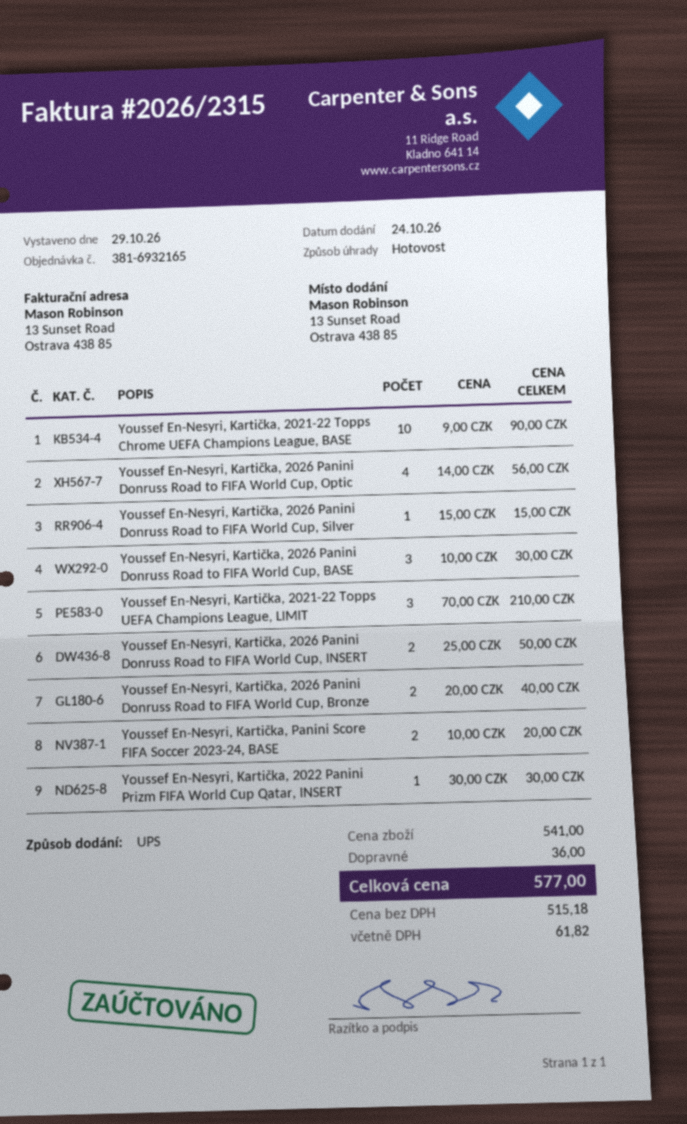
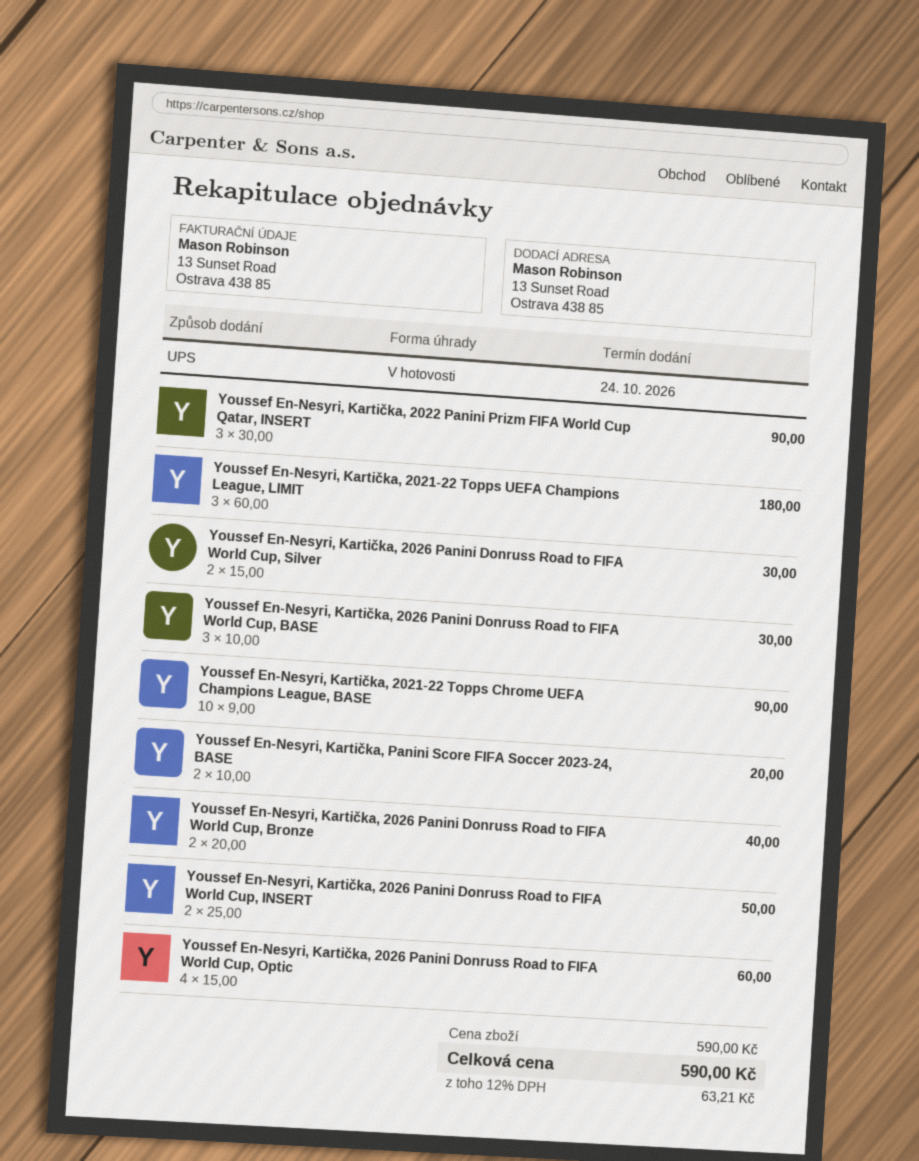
Youssef En-Nesyri, Kartička, 2026 Panini Donruss Road to FIFA World Cup, Optic: 4 x 14.00 = 56.00 -> 4 x 15.00 = 60.00
Youssef En-Nesyri, Kartička, 2026 Panini Donruss Road to FIFA World Cup, Silver: 1 x 15.00 = 15.00 -> 2 x 15.00 = 30.00
Youssef En-Nesyri, Kartička, 2021-22 Topps UEFA Champions League, LIMIT: 3 x 70.00 = 210.00 -> 3 x 60.00 = 180.00
Youssef En-Nesyri, Kartička, 2022 Panini Prizm FIFA World Cup Qatar, INSERT: 1 x 30.00 = 30.00 -> 3 x 30.00 = 90.00
subtotal: 541.00 -> 590.00
shipping: 36.00 -> none
tax: 61.82 -> 63.21
total: 577.00 -> 590.00

